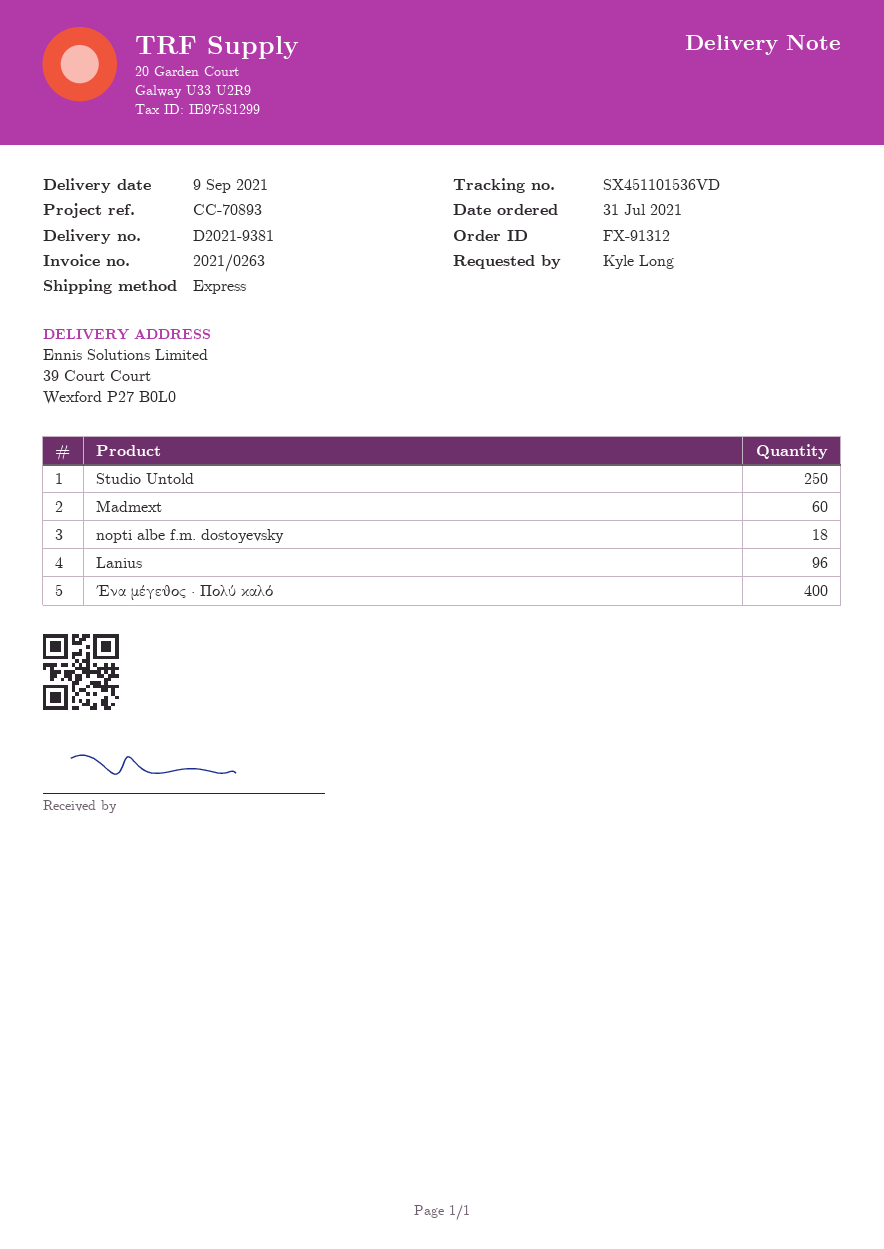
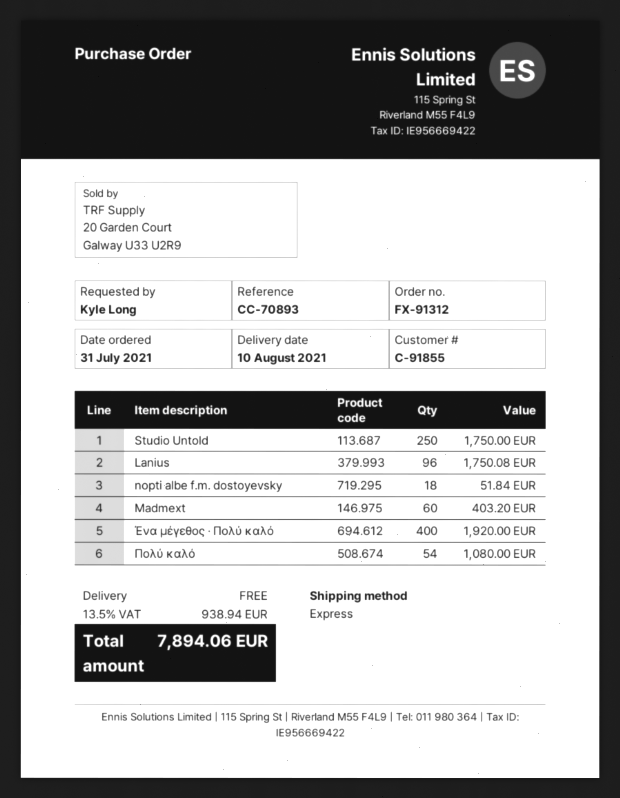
delivery date: 2021-09-09 -> 2021-08-10
Πολύ καλό: none -> 54

